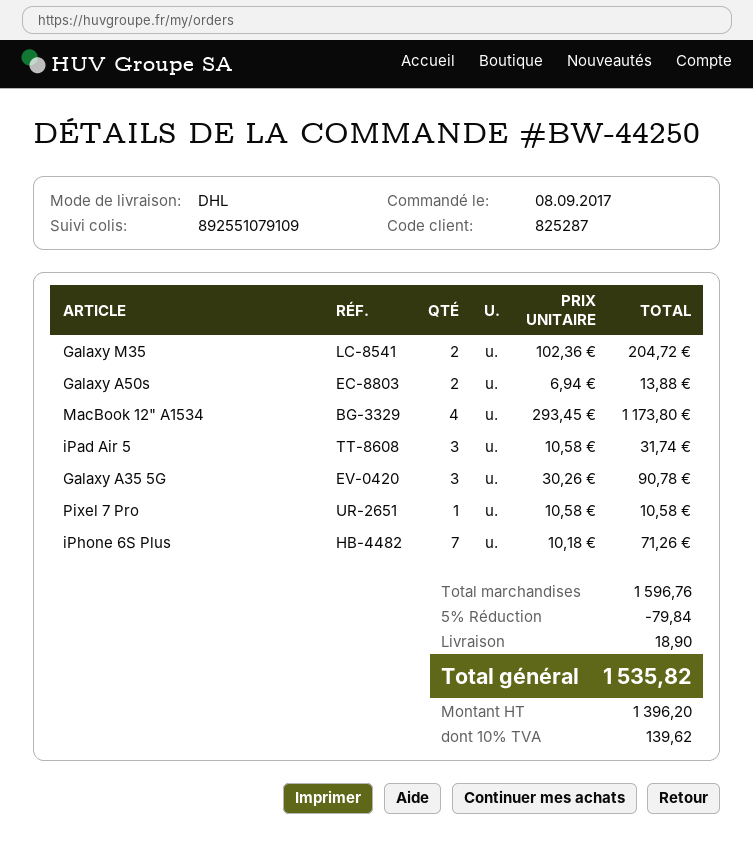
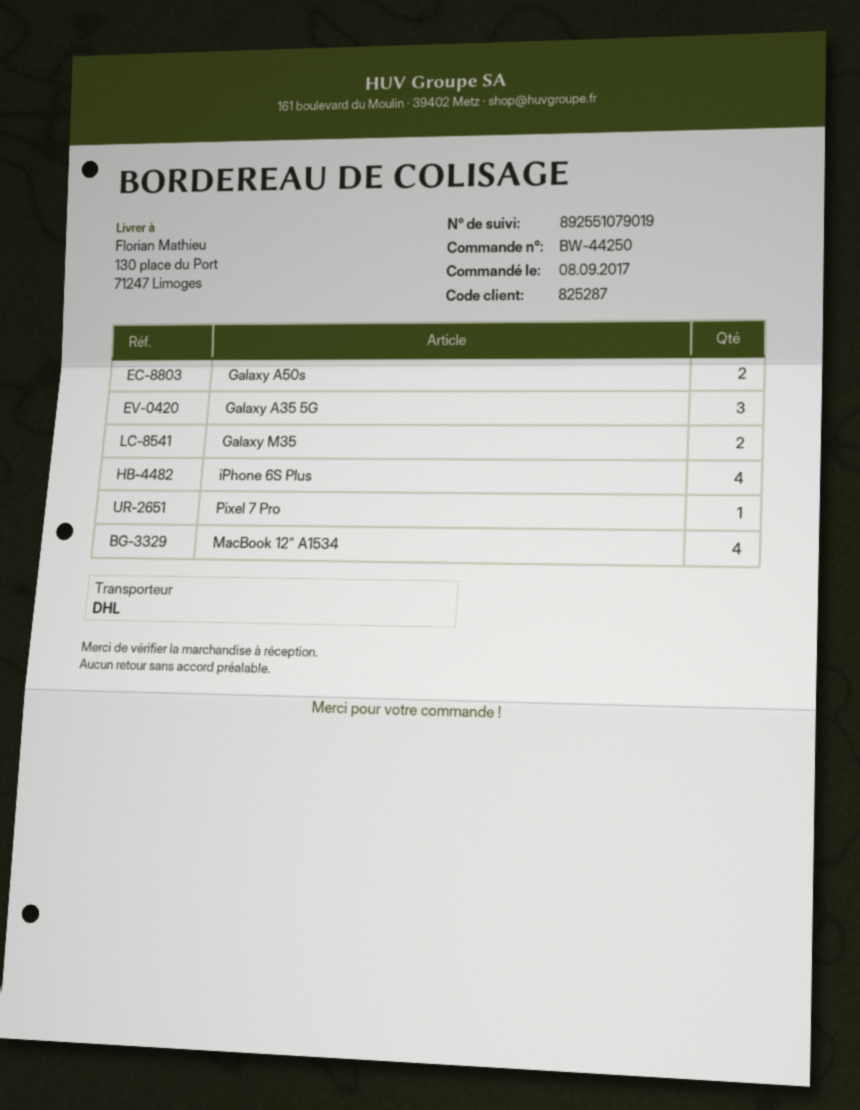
tracking number: 892551079109 -> 892551079019
iPad Air 5: 3 -> none
iPhone 6S Plus: 7 -> 4

